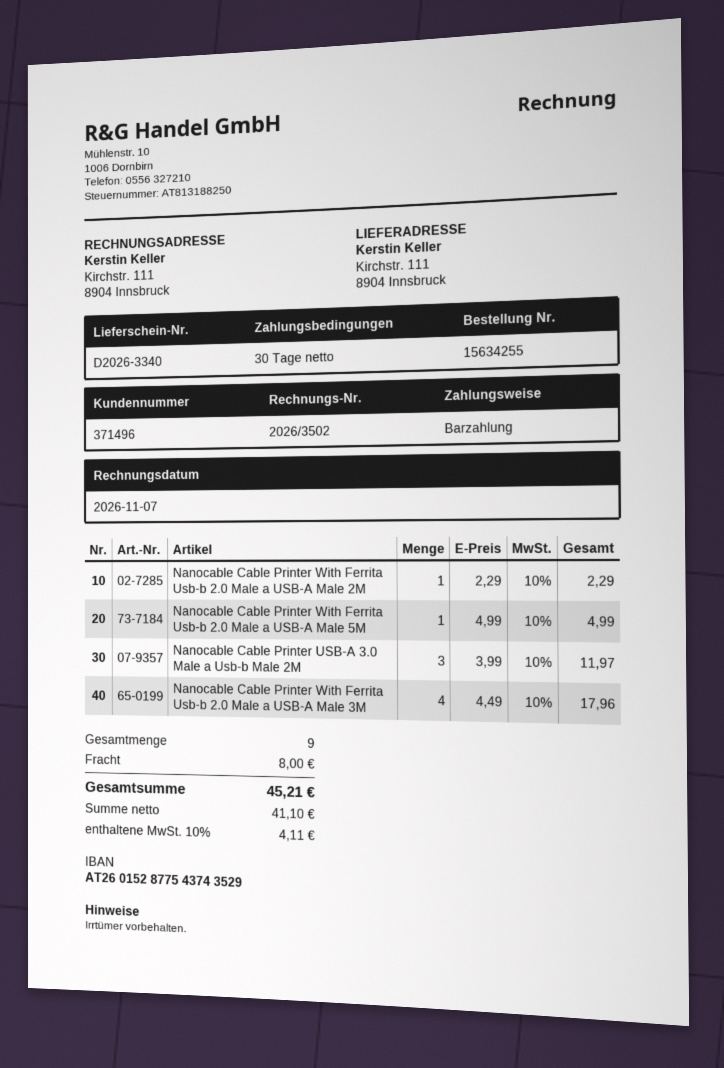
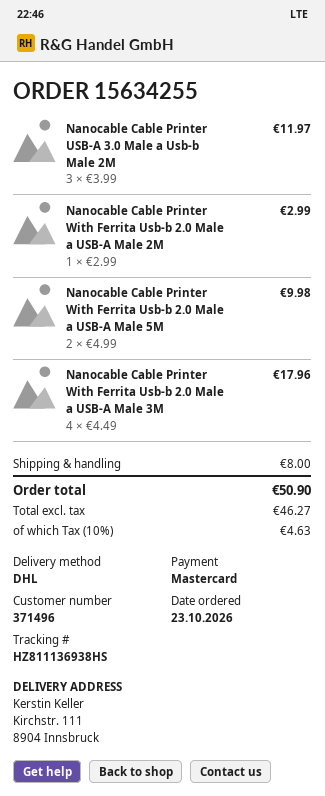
payment method: cash -> Mastercard
Nanocable Cable Printer With Ferrita Usb-b 2.0 Male a USB-A Male 2M: 1 x 2.29 = 2.29 -> 1 x 2.99 = 2.99
Nanocable Cable Printer With Ferrita Usb-b 2.0 Male a USB-A Male 5M: 1 x 4.99 = 4.99 -> 2 x 4.99 = 9.98
net: 41.10 -> 46.27
tax: 10% = 4.11 -> 10% = 4.63
total: 45.21 -> 50.90

